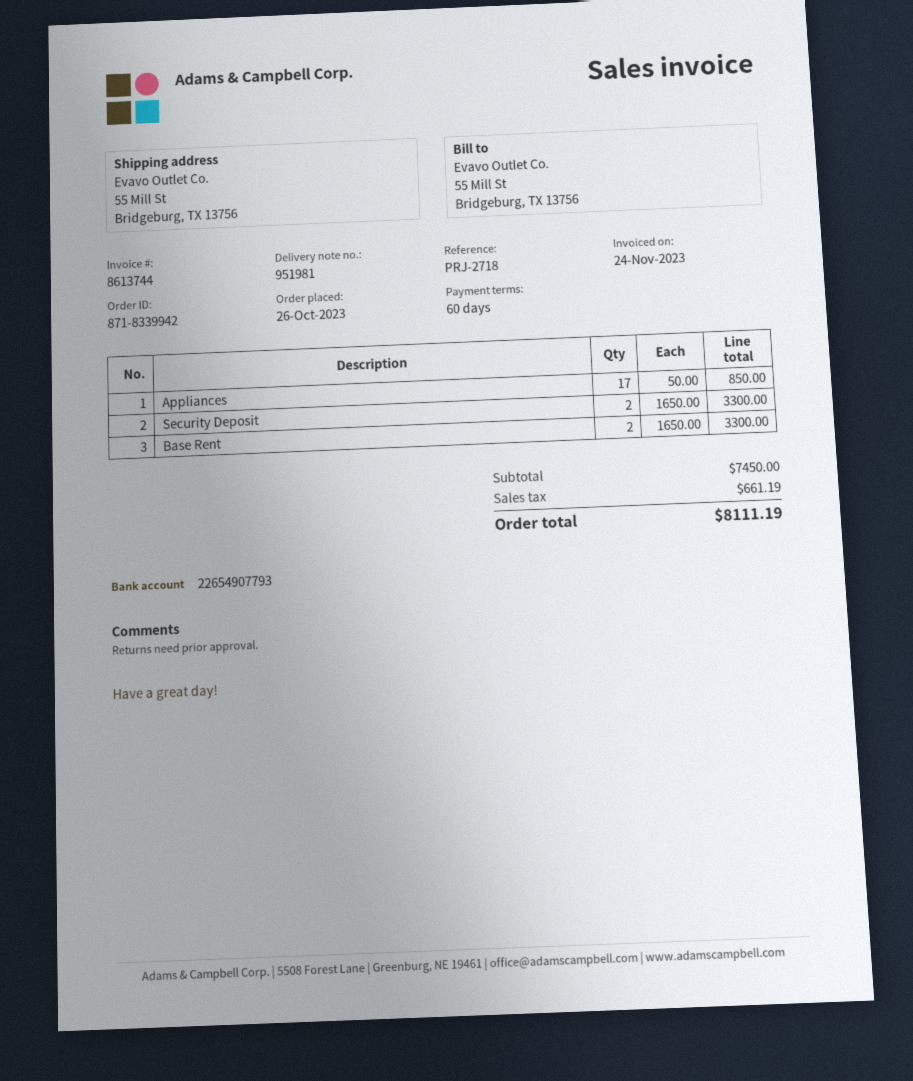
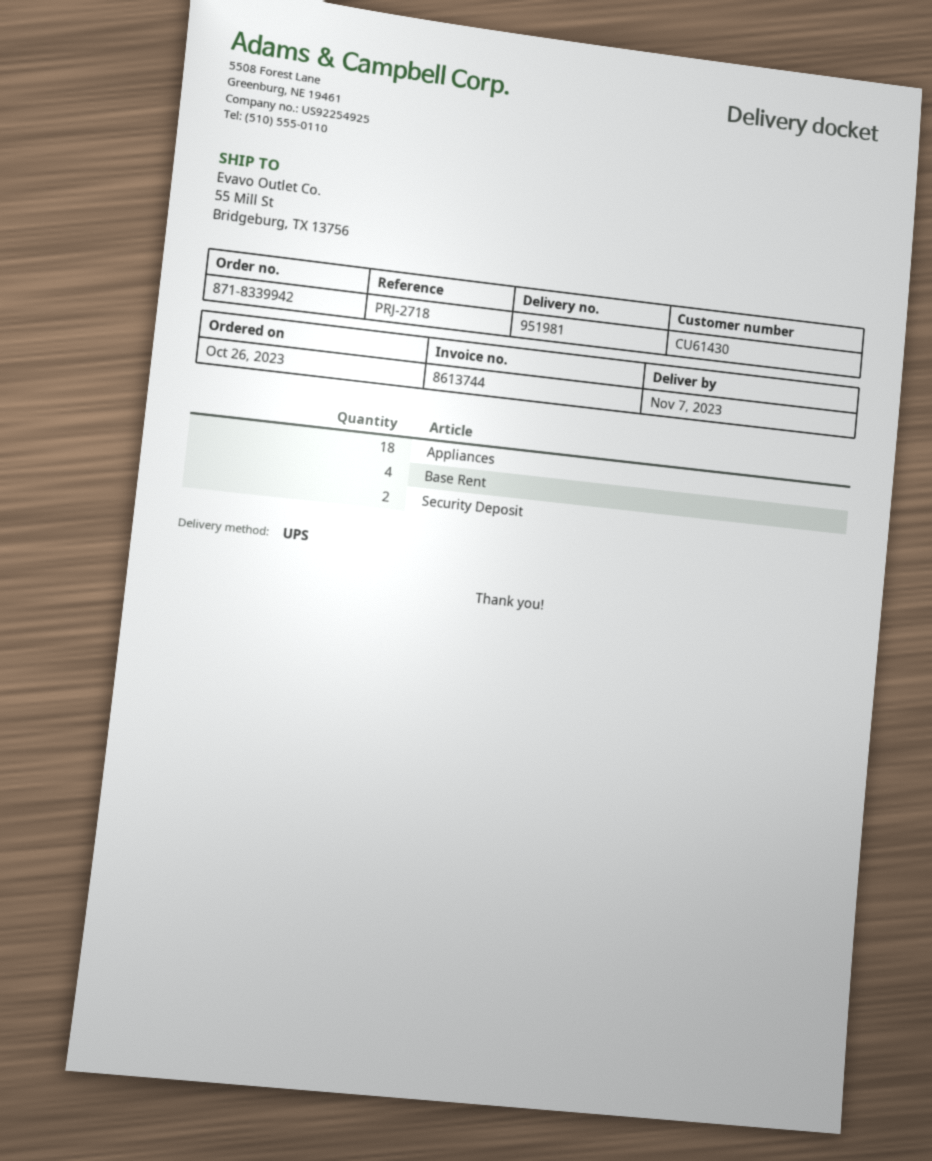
Appliances: 17 -> 18
Base Rent: 2 -> 4

